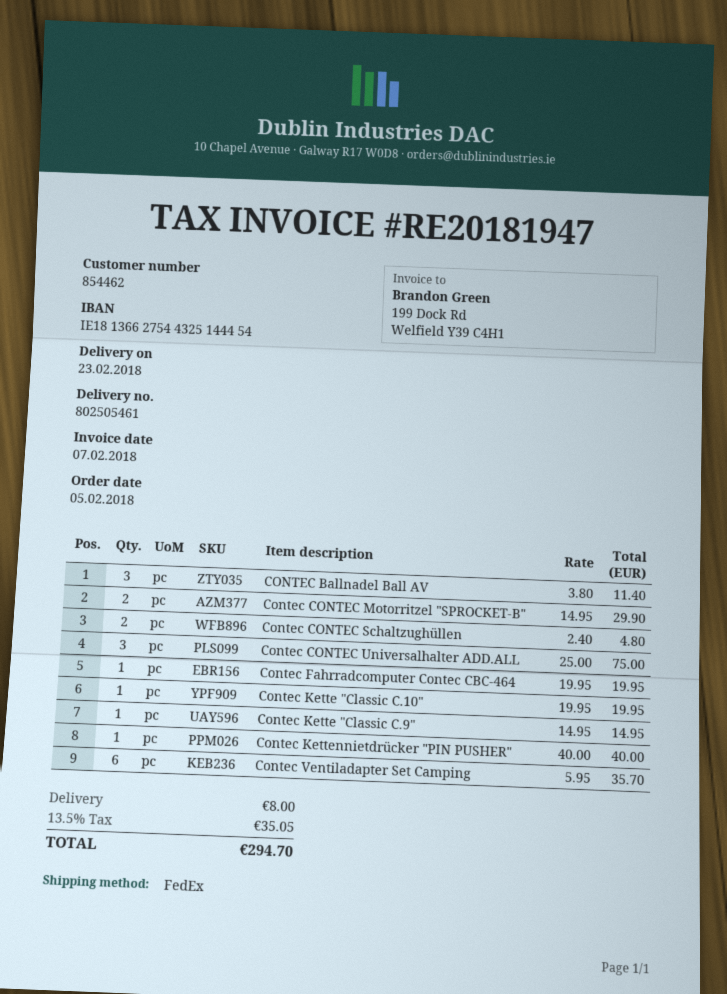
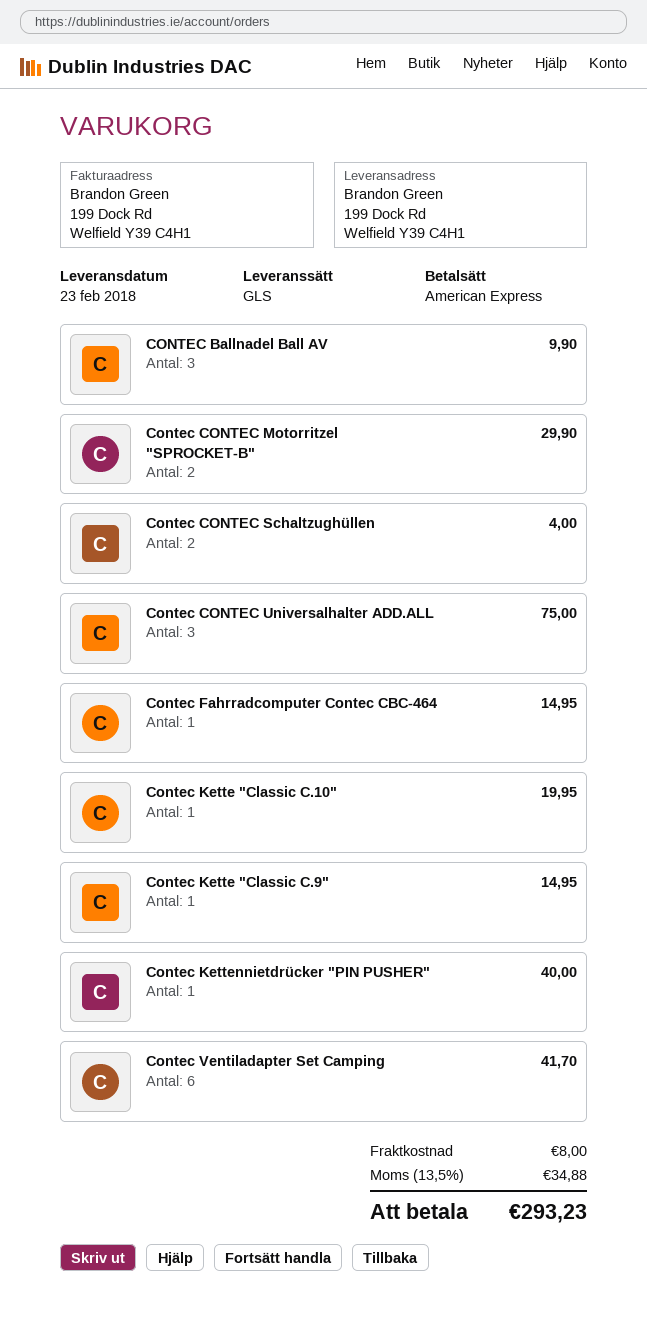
shipping method: FedEx -> GLS
CONTEC Ballnadel Ball AV: 3 for 11.40 -> 3 for 9.90
Contec CONTEC Schaltzughüllen: 2 for 4.80 -> 2 for 4.00
Contec Fahrradcomputer Contec CBC-464: 1 for 19.95 -> 1 for 14.95
Contec Ventiladapter Set Camping: 6 for 35.70 -> 6 for 41.70
tax: 13.5% = 35.05 -> 13.5% = 34.88
total: 294.70 -> 293.23

